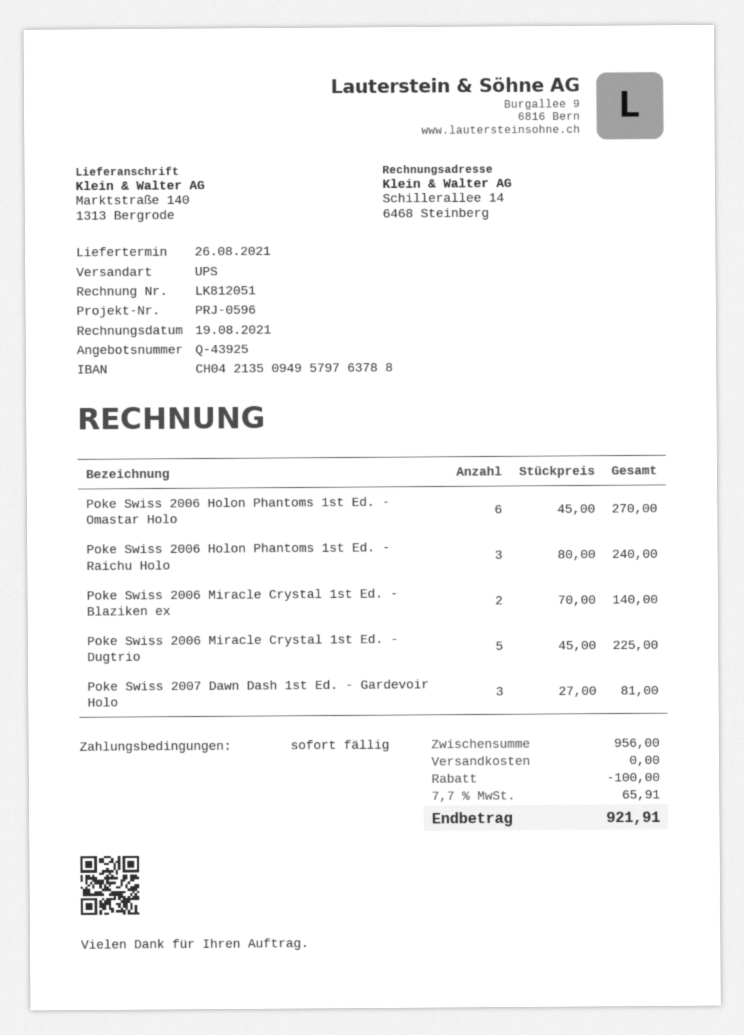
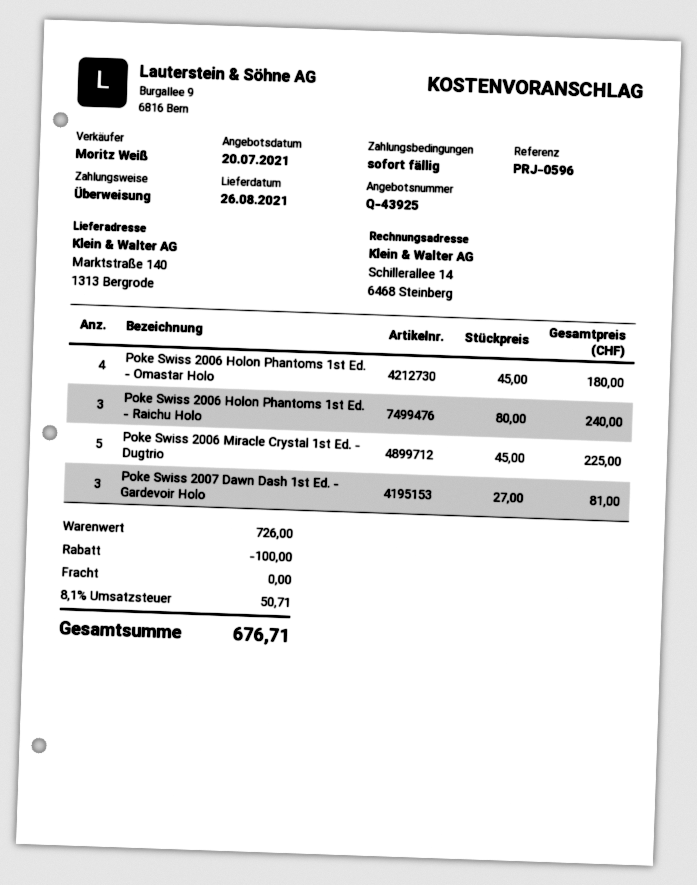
Poke Swiss 2006 Holon Phantoms 1st Ed. - Omastar Holo: 6 x 45.00 = 270.00 -> 4 x 45.00 = 180.00
Poke Swiss 2006 Miracle Crystal 1st Ed. - Blaziken ex: 2 x 70.00 = 140.00 -> none
subtotal: 956.00 -> 726.00
tax: 7.7% = 65.91 -> 8.1% = 50.71
total: 921.91 -> 676.71

